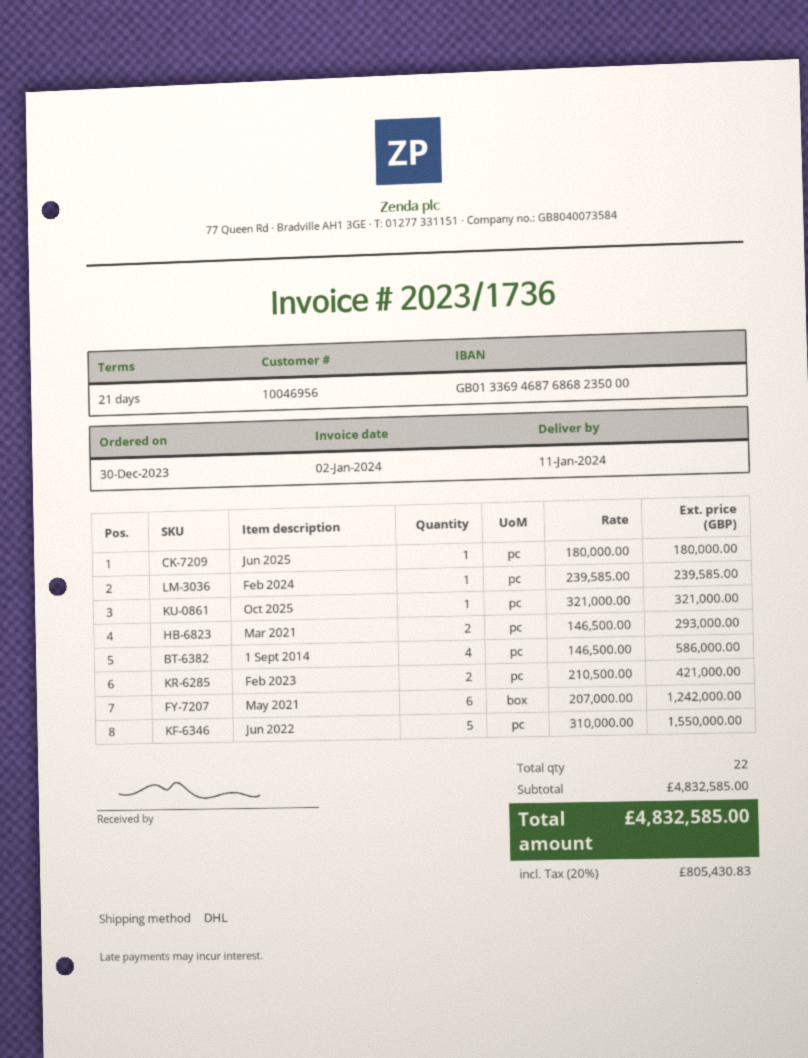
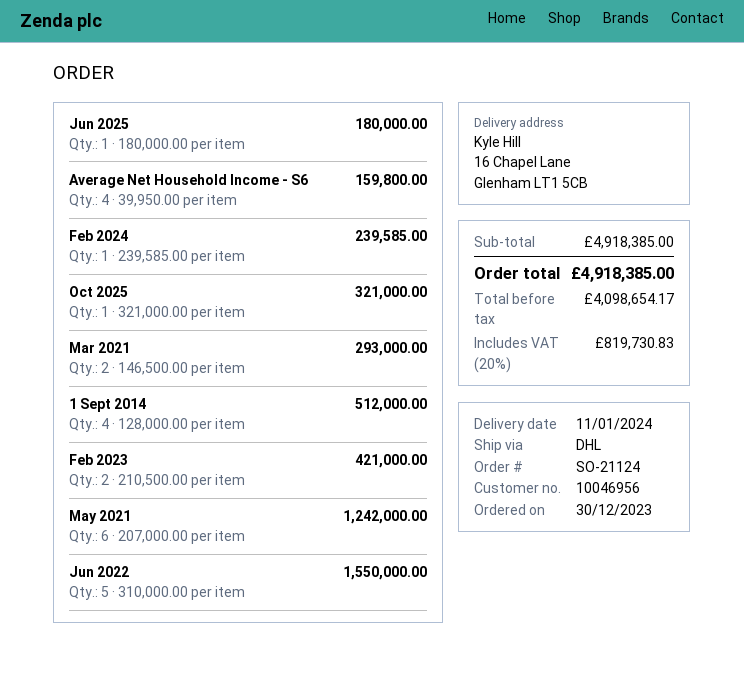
1 Sept 2014: 4 x 146500.00 = 586000.00 -> 4 x 128000.00 = 512000.00
Average Net Household Income - S6: none -> 4 x 39950.00 = 159800.00
subtotal: 4832585.00 -> 4918385.00
tax: 20% = 805430.83 -> 20% = 819730.83
total: 4832585.00 -> 4918385.00

